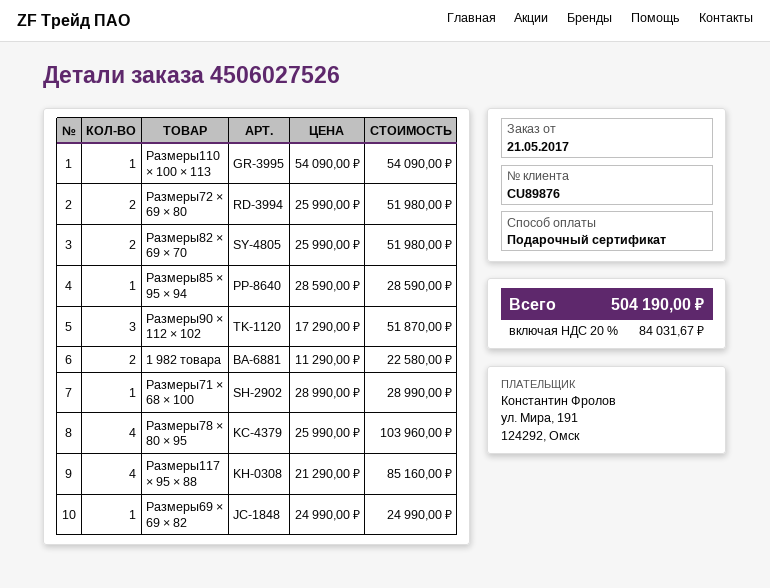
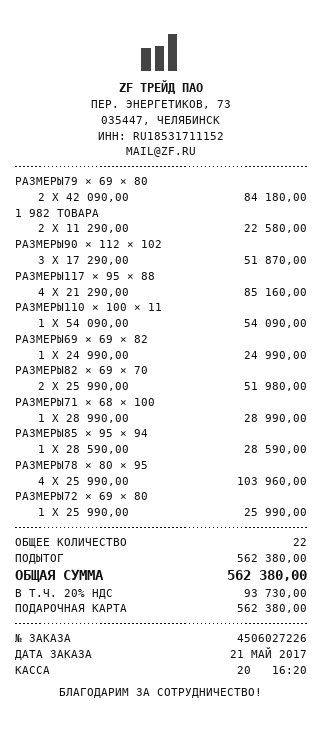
order number: 4506027526 -> 4506027226
Размеры72 × 69 × 80: 2 x 25990.00 = 51980.00 -> 1 x 25990.00 = 25990.00
РАЗМЕРЫ79 × 69 × 80: none -> 2 x 42090.00 = 84180.00
tax: 20% = 84031.67 -> 20% = 93730.00
total: 504190.00 -> 562380.00

